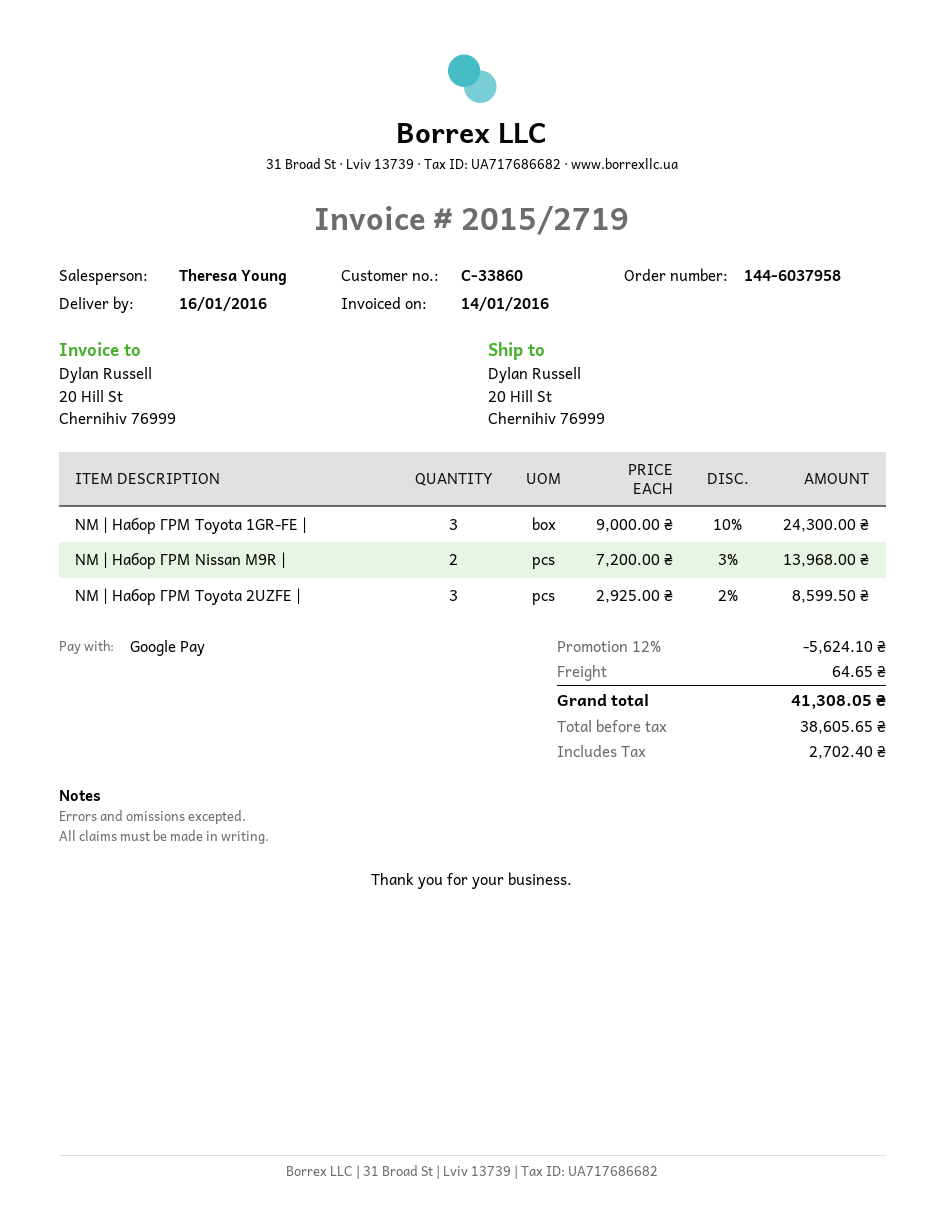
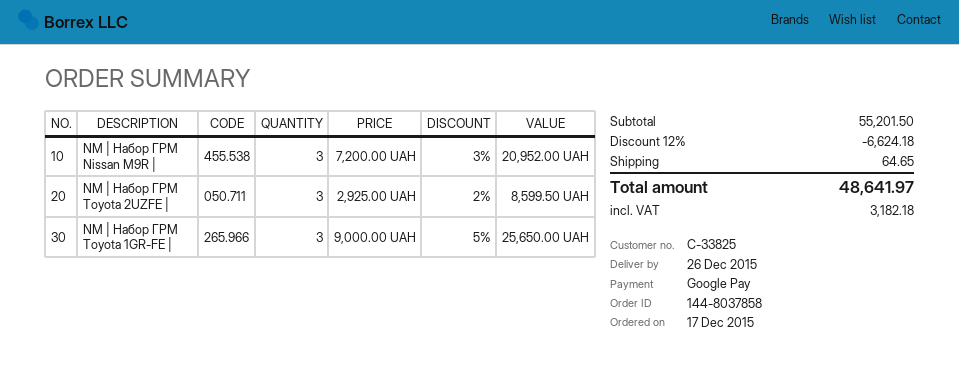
order number: 144-6037958 -> 144-8037858
delivery date: 2016-01-16 -> 2015-12-26
customer number: C-33860 -> C-33825
NM | Набор ГРМ Toyota 1GR-FE |: 3 x 9000.00 - 10% = 24300.00 -> 3 x 9000.00 - 5% = 25650.00
NM | Набор ГРМ Nissan M9R |: 2 x 7200.00 - 3% = 13968.00 -> 3 x 7200.00 - 3% = 20952.00
discount: 12% = 5624.10 -> 12% = 6624.18
tax: 2702.40 -> 3182.18
total: 41308.05 -> 48641.97

